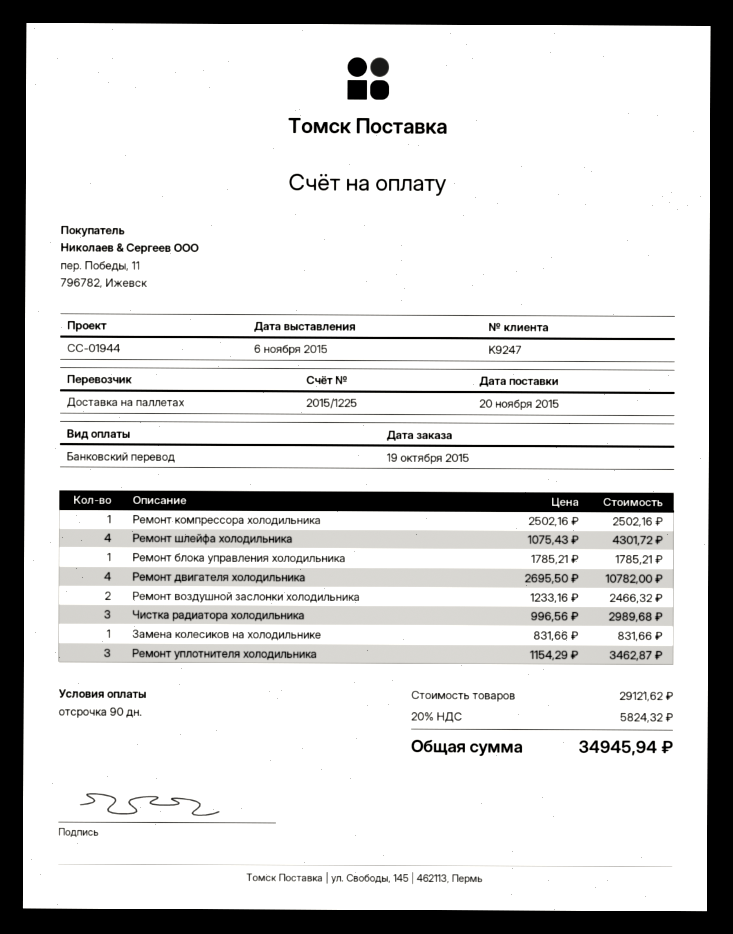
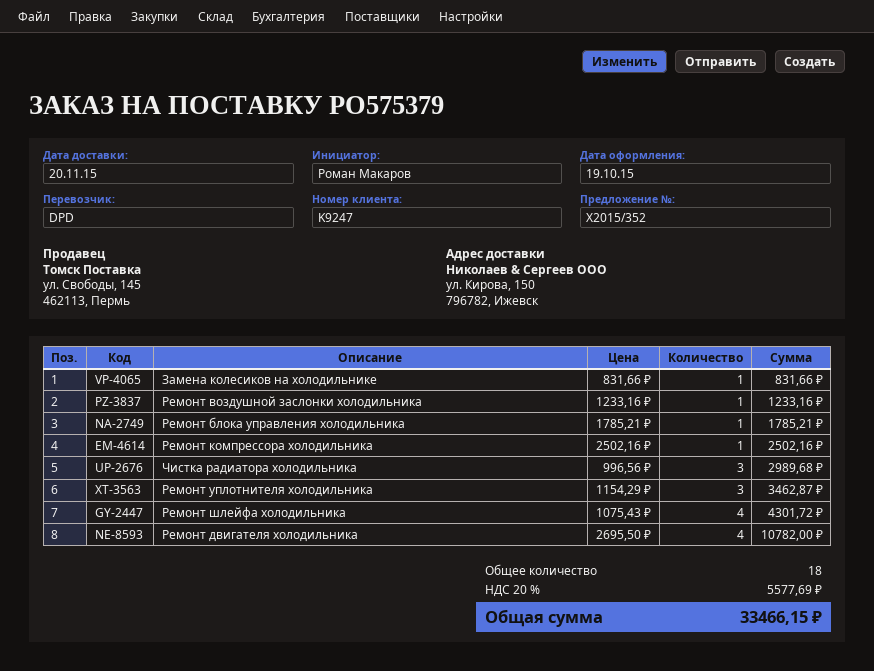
shipping method: pallet freight -> DPD
Ремонт воздушной заслонки холодильника: 2 x 1233.16 = 2466.32 -> 1 x 1233.16 = 1233.16
tax: 20% = 5824.32 -> 20% = 5577.69
total: 34945.94 -> 33466.15

